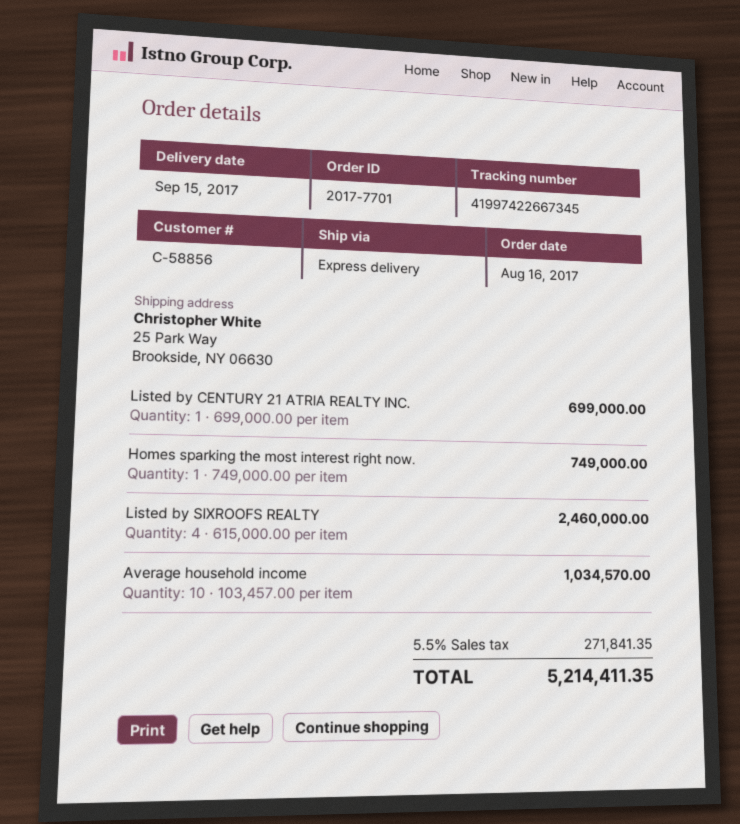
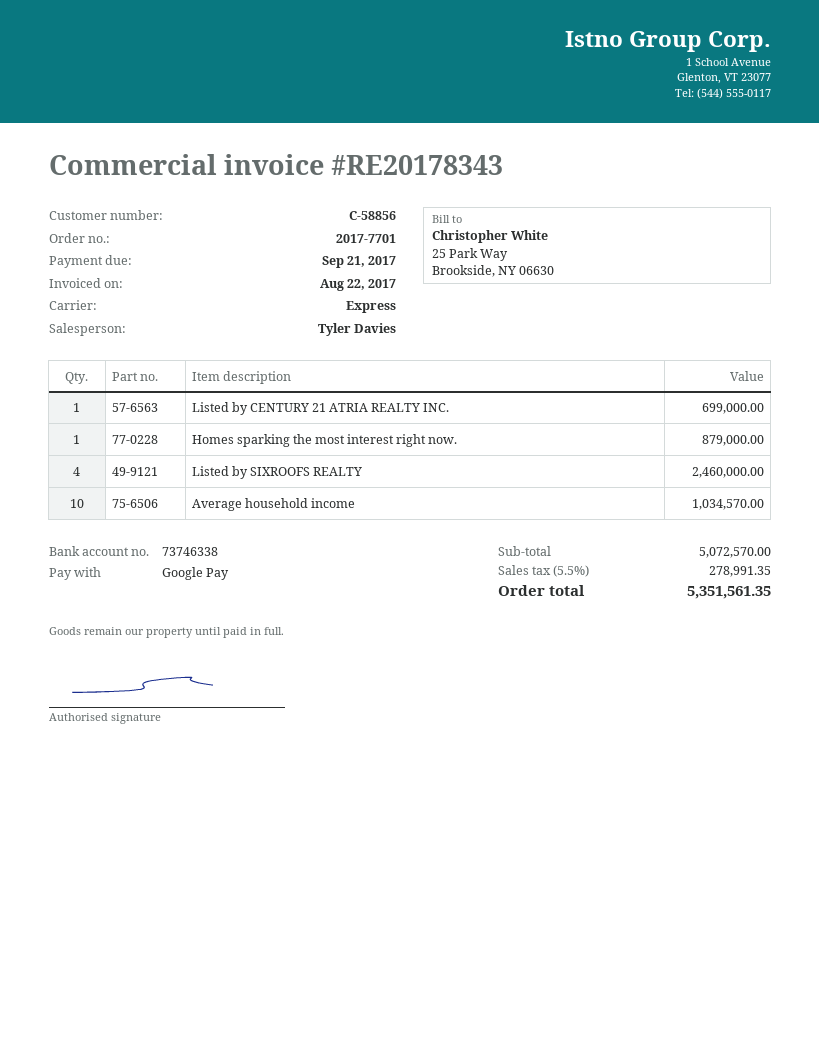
Homes sparking the most interest right now.: 1 for 749000.00 -> 1 for 879000.00
tax: 5.5% = 271841.35 -> 5.5% = 278991.35
total: 5214411.35 -> 5351561.35

